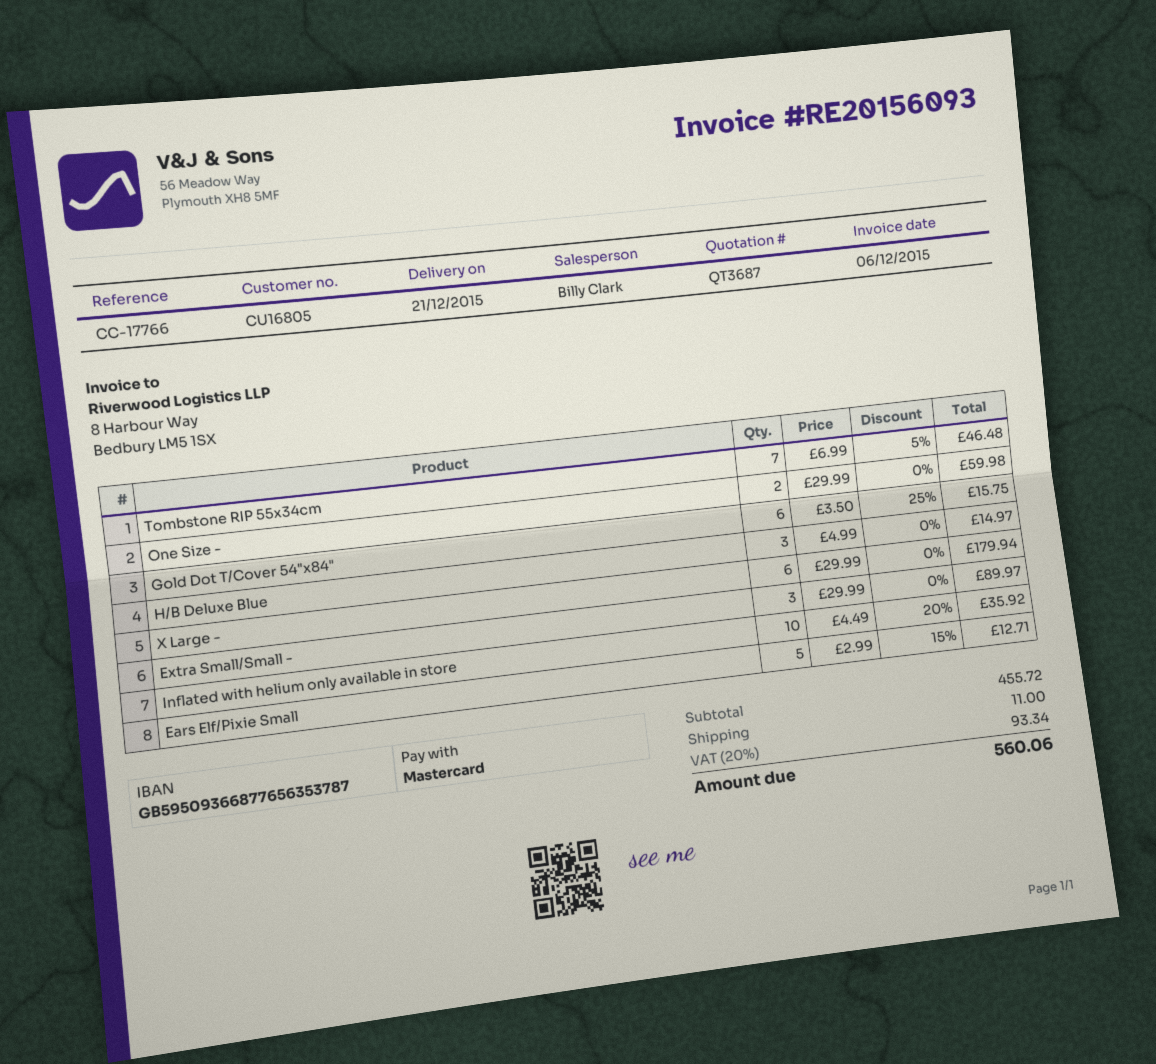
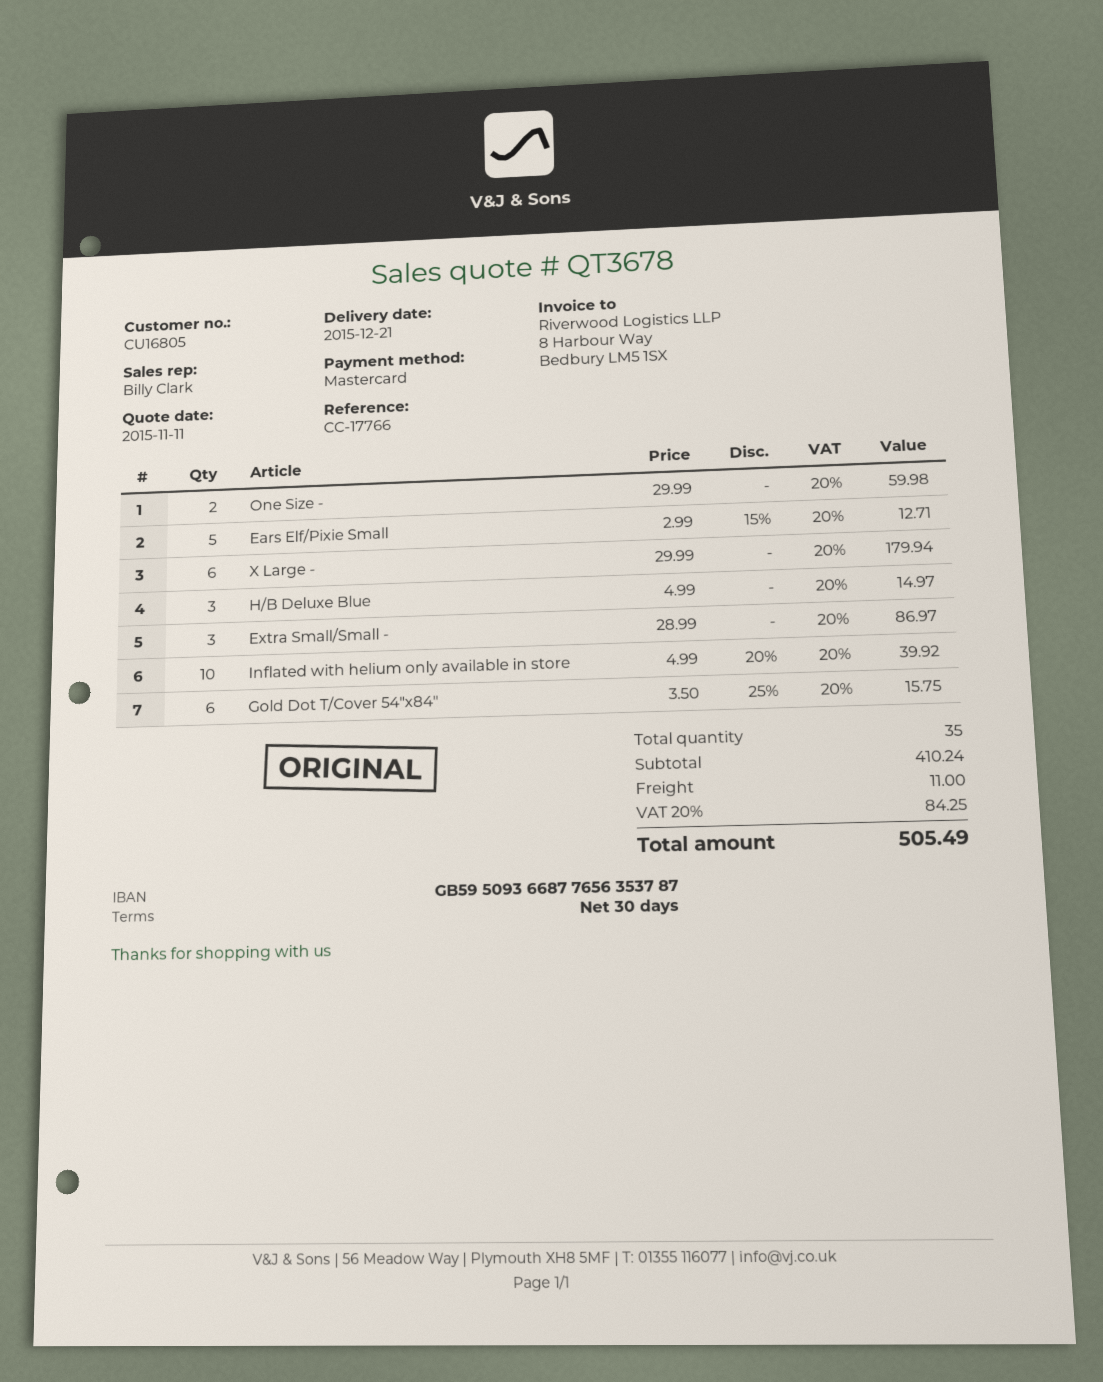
quote number: QT3687 -> QT3678
Tombstone RIP 55x34cm: 7 x 6.99 - 5% = 46.48 -> none
Extra Small/Small -: 3 x 29.99 = 89.97 -> 3 x 28.99 = 86.97
Inflated with helium only available in store: 10 x 4.49 - 20% = 35.92 -> 10 x 4.99 - 20% = 39.92
subtotal: 455.72 -> 410.24
tax: 20% = 93.34 -> 20% = 84.25
total: 560.06 -> 505.49

